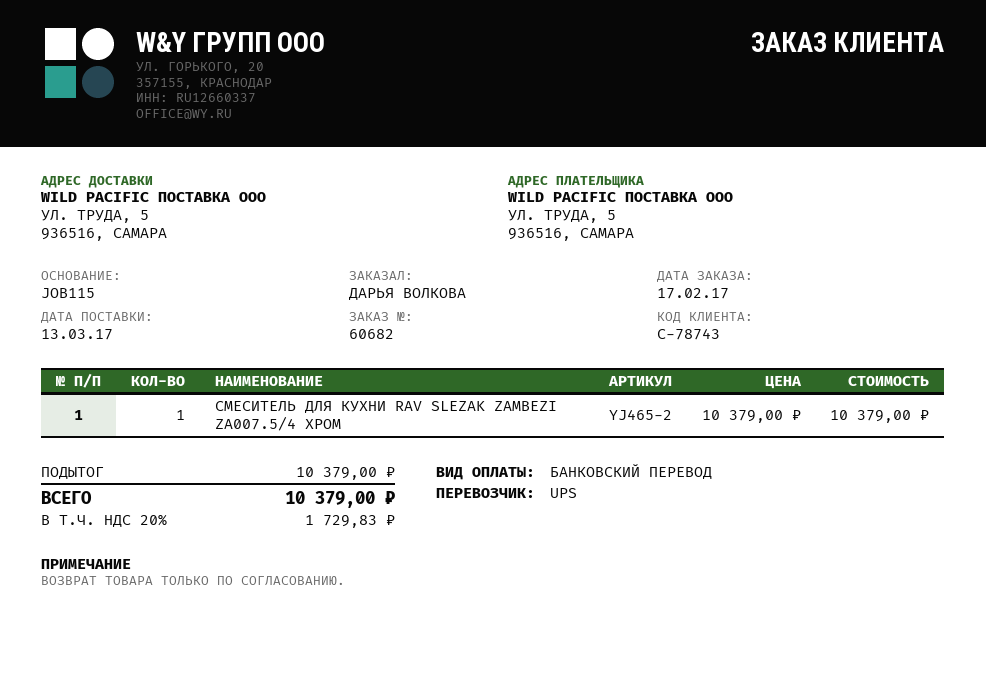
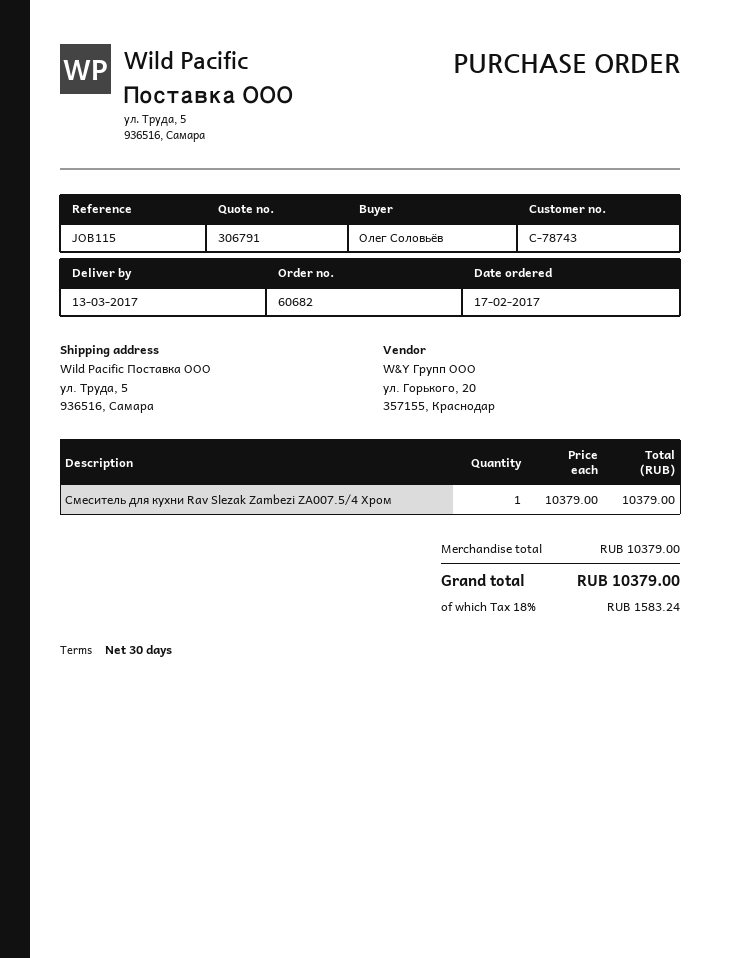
ordered by: ДАРЬЯ ВОЛКОВА -> Олег Соловьёв
tax: 20% = 1729.83 -> 18% = 1583.24

